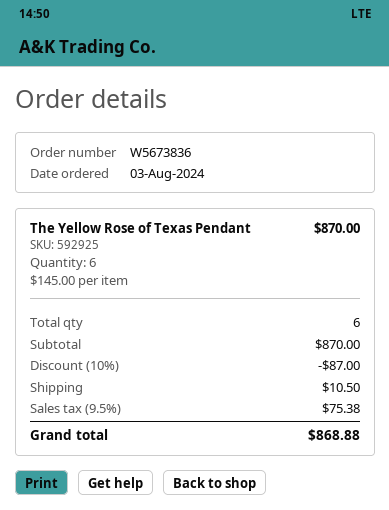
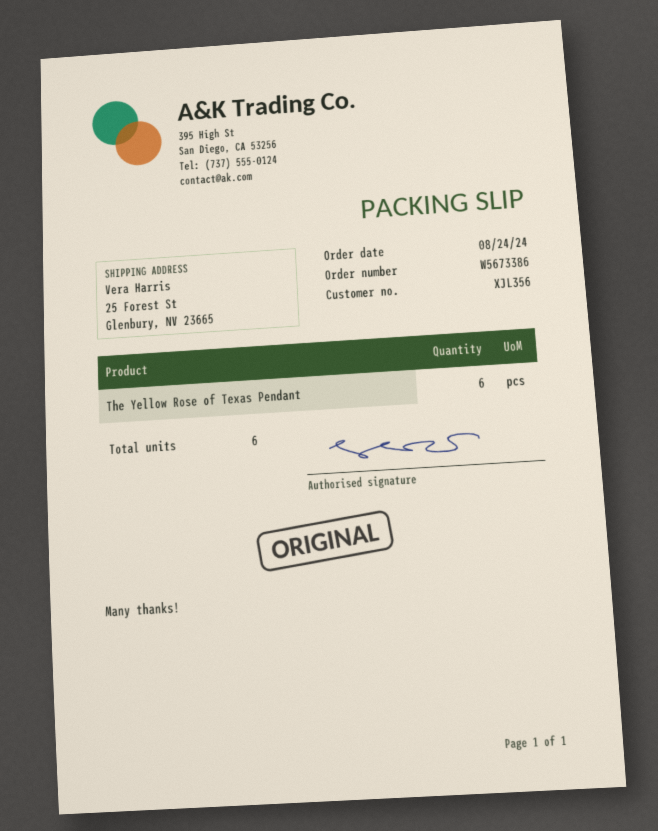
order number: W5673836 -> W5673386
order date: 2024-08-03 -> 2024-08-24

